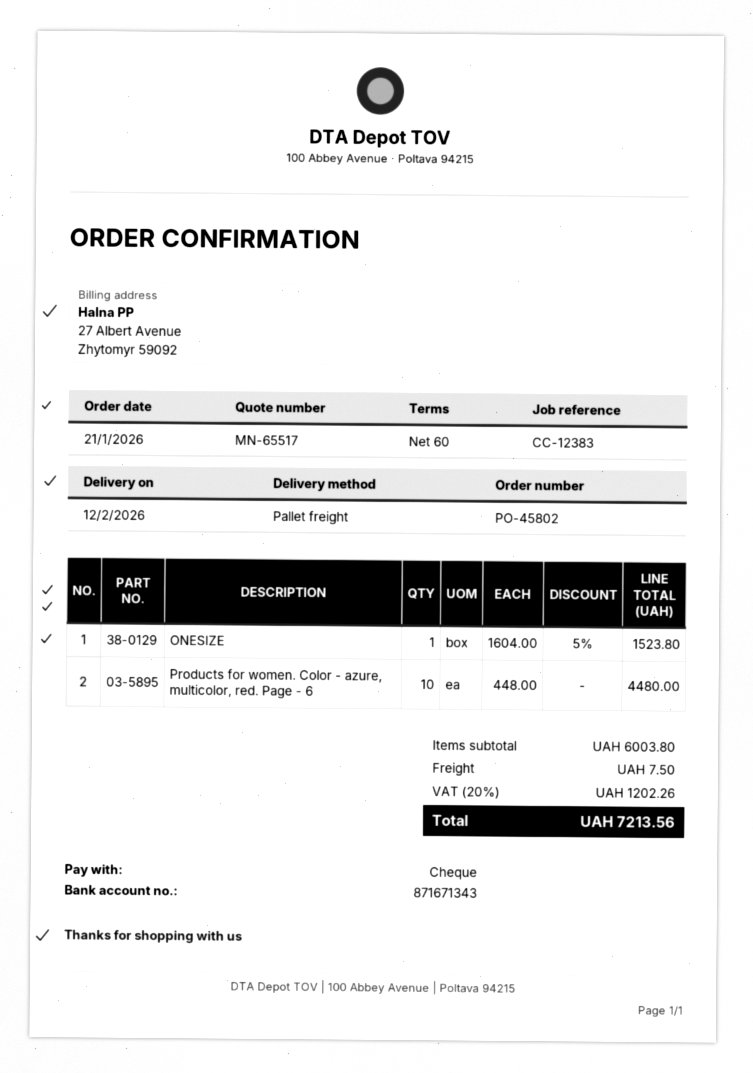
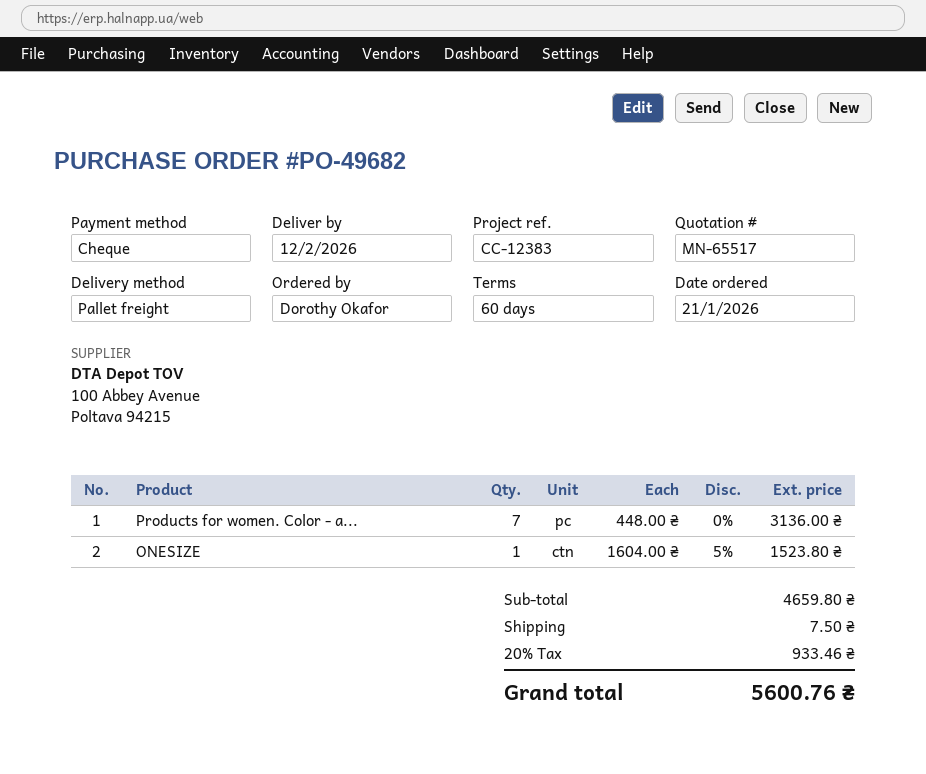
order number: PO-45802 -> PO-49682
Products for women. Color - azure, multicolor, red. Page - 6: 10 x 448.00 = 4480.00 -> 7 x 448.00 = 3136.00
subtotal: 6003.80 -> 4659.80
tax: 20% = 1202.26 -> 20% = 933.46
total: 7213.56 -> 5600.76

